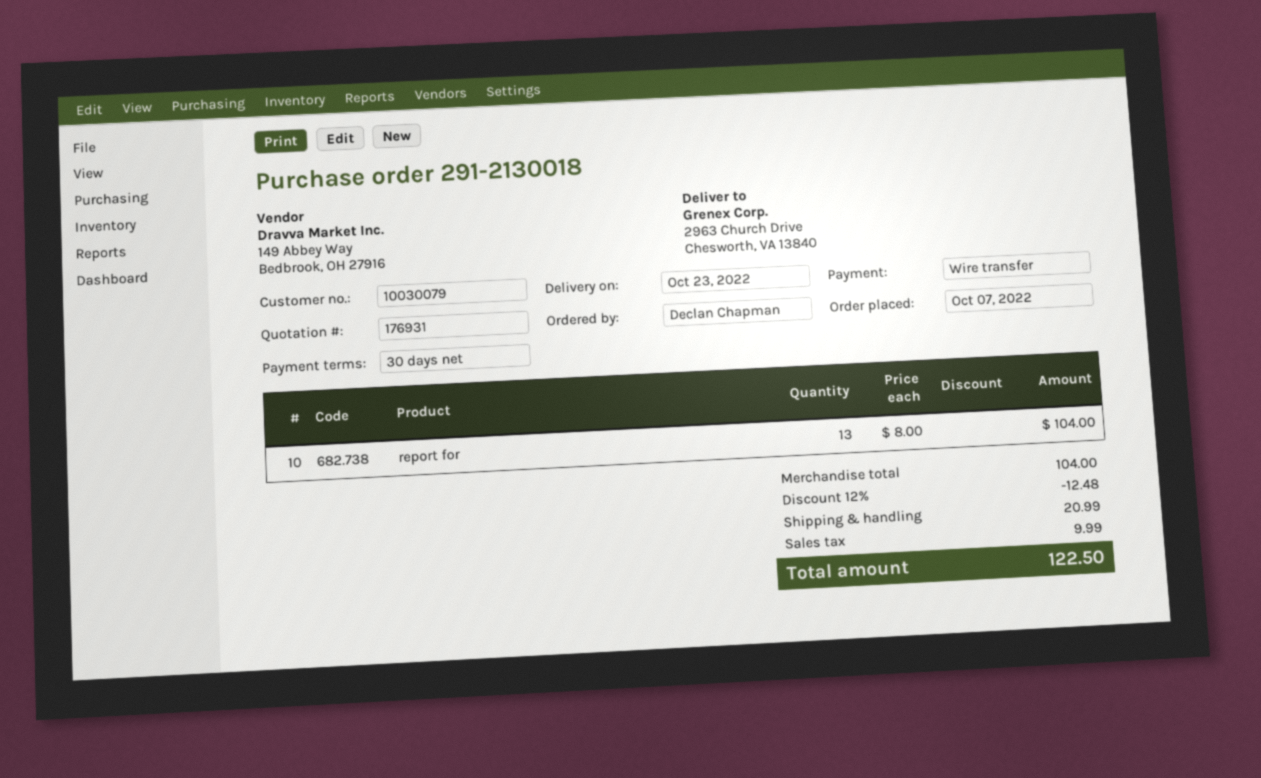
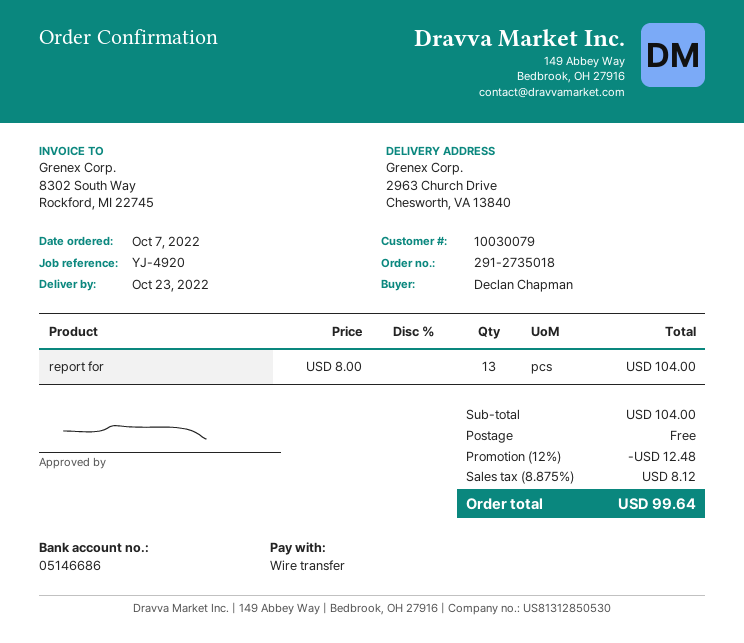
order number: 291-2130018 -> 291-2735018
shipping: 20.99 -> 0.00
tax: 9.99 -> 8.12
total: 122.50 -> 99.64

